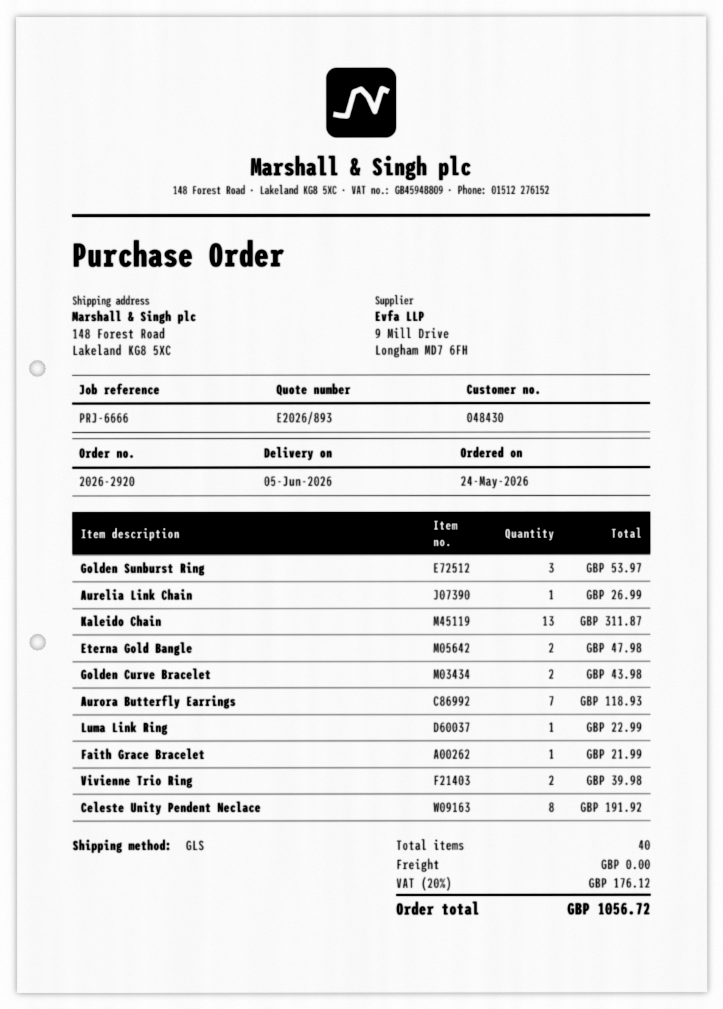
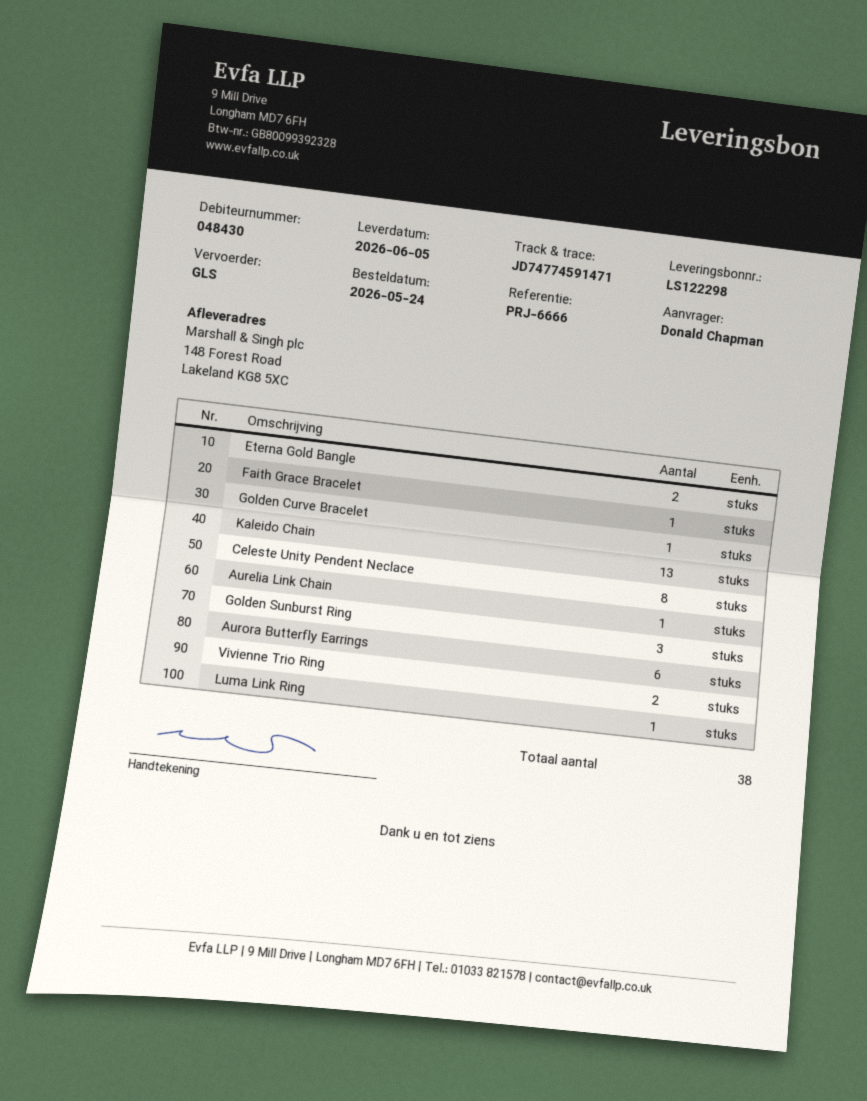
Golden Curve Bracelet: 2 -> 1
Aurora Butterfly Earrings: 7 -> 6
total quantity: 40 -> 38

